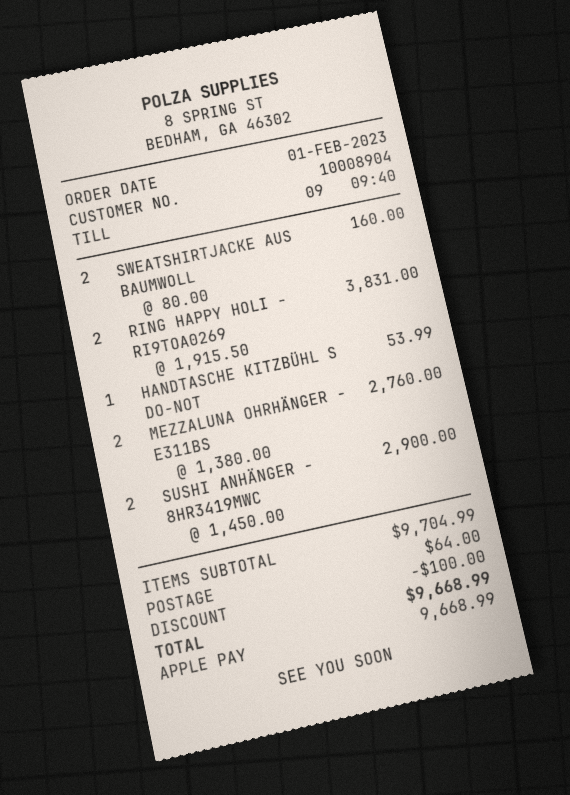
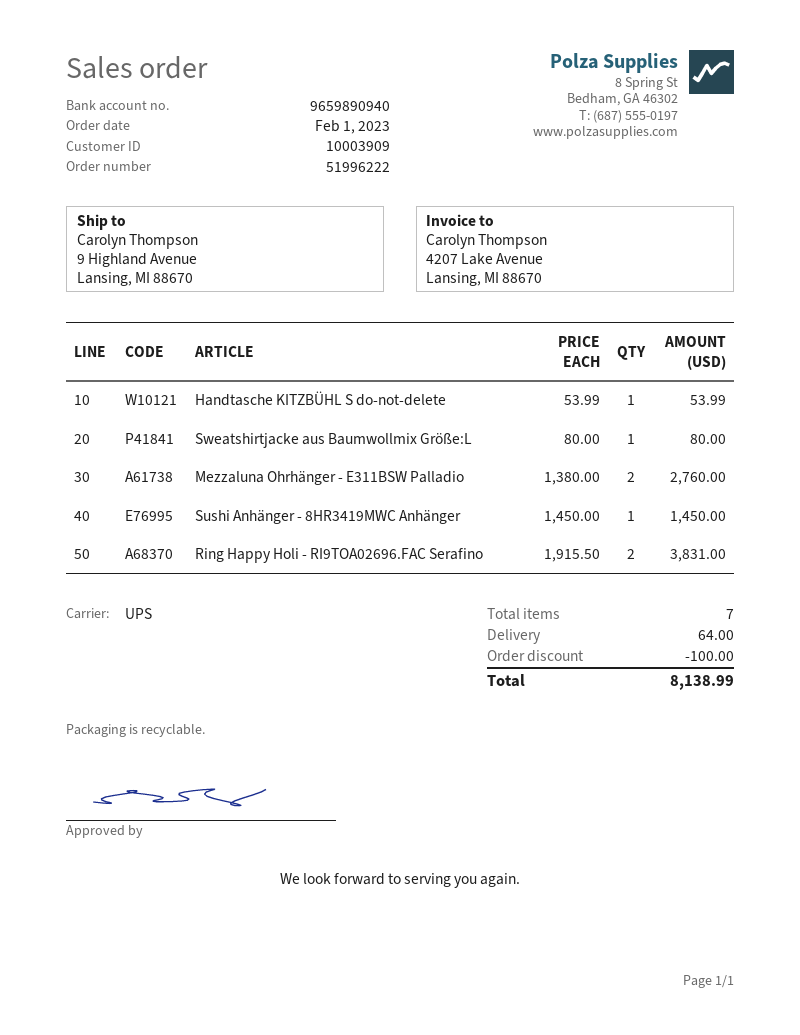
customer number: 10008904 -> 10003909
SWEATSHIRTJACKE AUS BAUMWOLL: 2 x 80.00 = 160.00 -> 1 x 80.00 = 80.00
SUSHI ANHÄNGER - 8HR3419MWC: 2 x 1450.00 = 2900.00 -> 1 x 1450.00 = 1450.00
total: 9668.99 -> 8138.99

